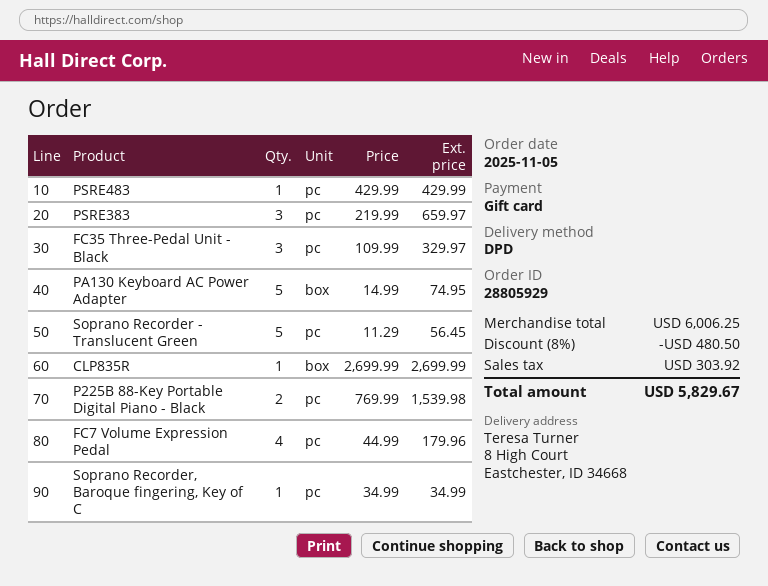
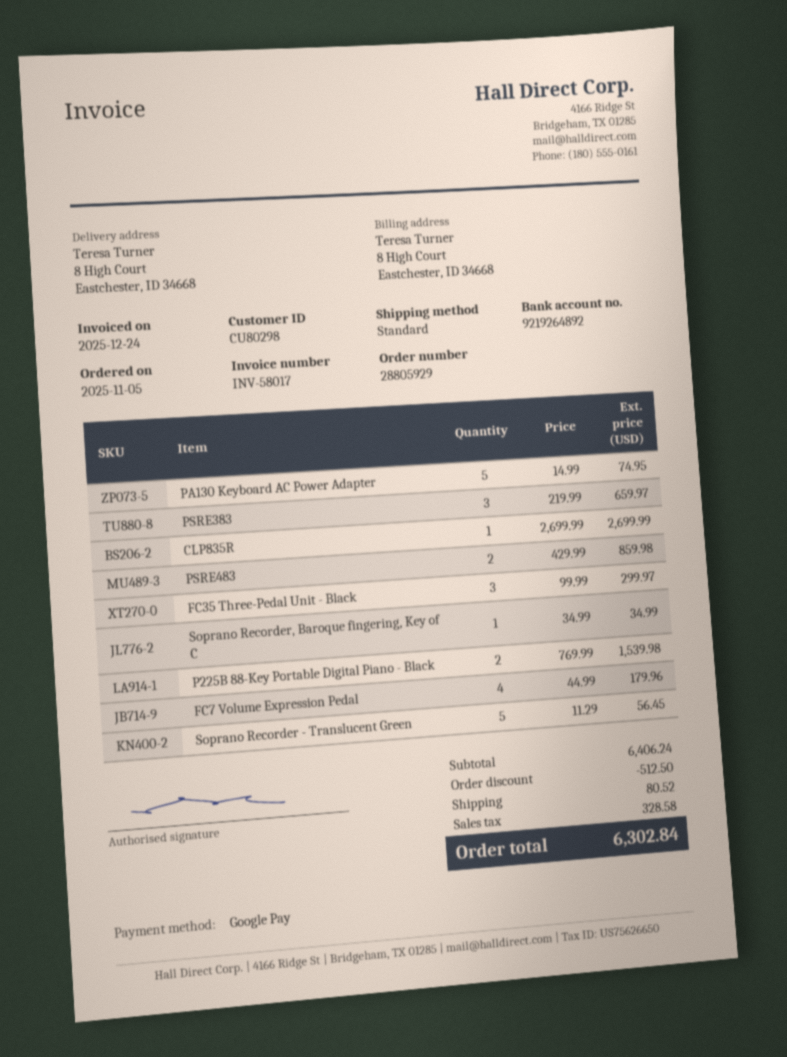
payment method: gift card -> Google Pay
shipping method: DPD -> standard
PSRE483: 1 x 429.99 = 429.99 -> 2 x 429.99 = 859.98
FC35 Three-Pedal Unit - Black: 3 x 109.99 = 329.97 -> 3 x 99.99 = 299.97
subtotal: 6006.25 -> 6406.24
discount: 480.50 -> 512.50
shipping: none -> 80.52
tax: 303.92 -> 328.58
total: 5829.67 -> 6302.84

